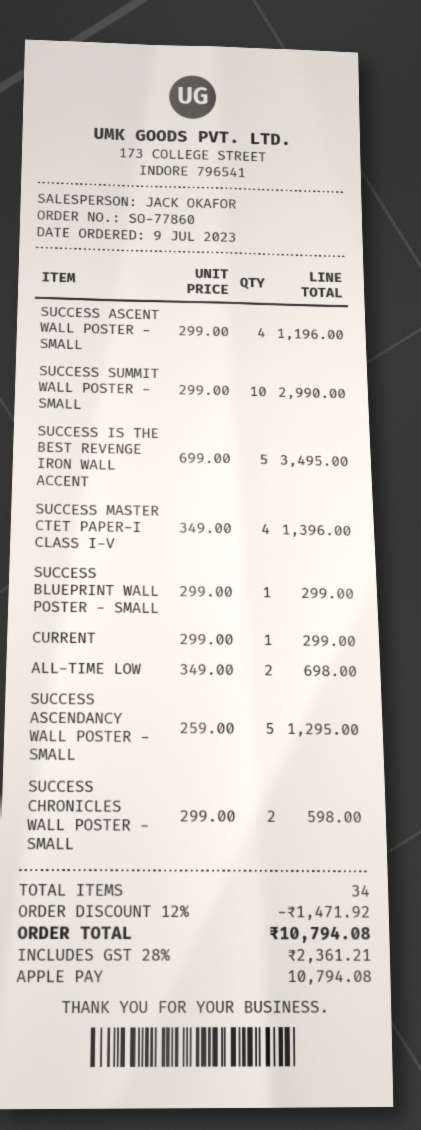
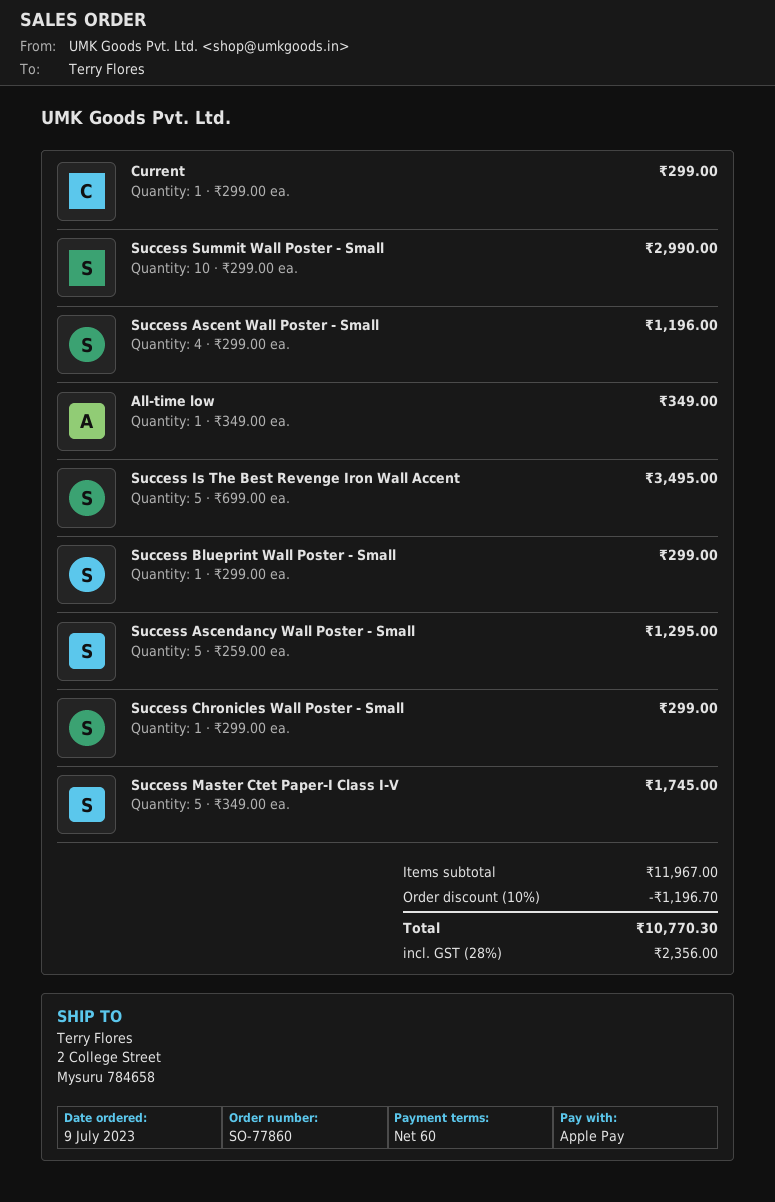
SUCCESS MASTER CTET PAPER-I CLASS I-V: 4 x 349.00 = 1396.00 -> 5 x 349.00 = 1745.00
ALL-TIME LOW: 2 x 349.00 = 698.00 -> 1 x 349.00 = 349.00
SUCCESS CHRONICLES WALL POSTER - SMALL: 2 x 299.00 = 598.00 -> 1 x 299.00 = 299.00
discount: 12% = 1471.92 -> 10% = 1196.70
tax: 28% = 2361.21 -> 28% = 2356.00
total: 10794.08 -> 10770.30

